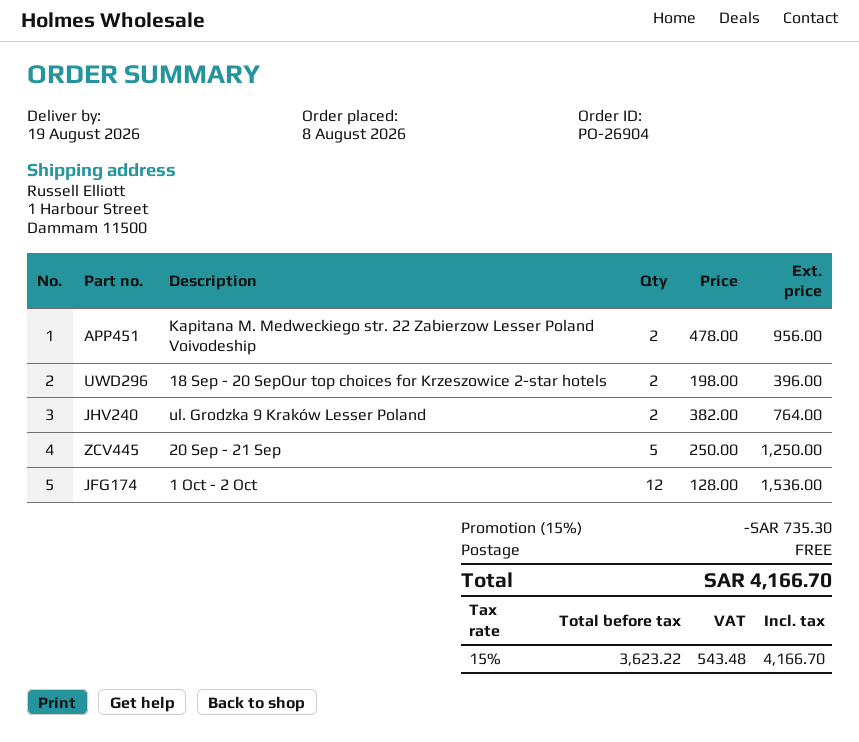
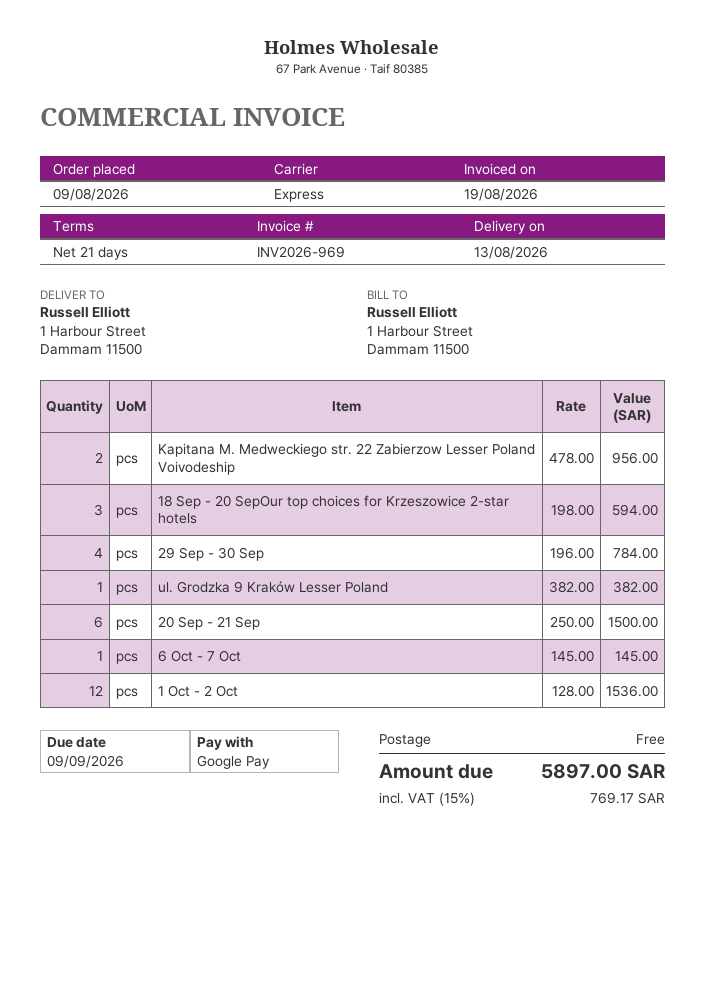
order date: 2026-08-08 -> 2026-08-09
delivery date: 2026-08-19 -> 2026-08-13
18 Sep - 20 SepOur top choices for Krzeszowice 2-star hotels: 2 x 198.00 = 396.00 -> 3 x 198.00 = 594.00
ul. Grodzka 9 Kraków Lesser Poland: 2 x 382.00 = 764.00 -> 1 x 382.00 = 382.00
20 Sep - 21 Sep: 5 x 250.00 = 1250.00 -> 6 x 250.00 = 1500.00
29 Sep - 30 Sep: none -> 4 x 196.00 = 784.00
6 Oct - 7 Oct: none -> 1 x 145.00 = 145.00
discount: 15% = 735.30 -> none
tax: 15% = 543.48 -> 15% = 769.17
total: 4166.70 -> 5897.00

